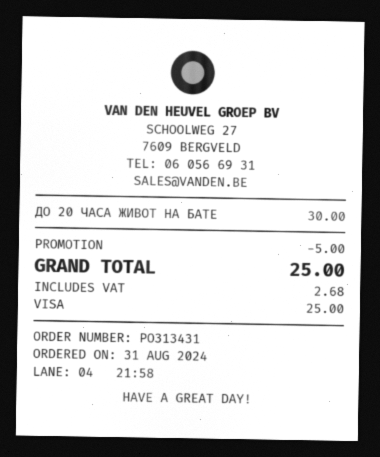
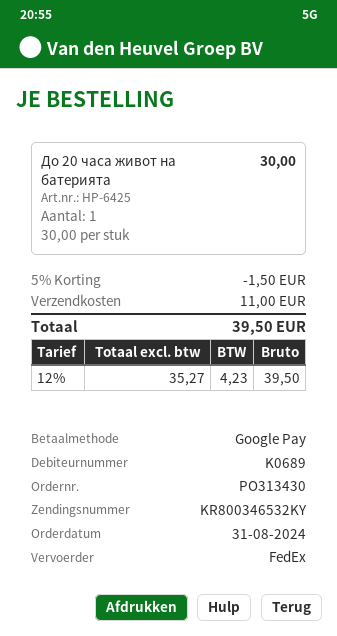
order number: PO313431 -> PO313430
payment method: Visa -> Google Pay
discount: 5.00 -> 1.50
shipping: none -> 11.00
tax: 2.68 -> 4.23
total: 25.00 -> 39.50

